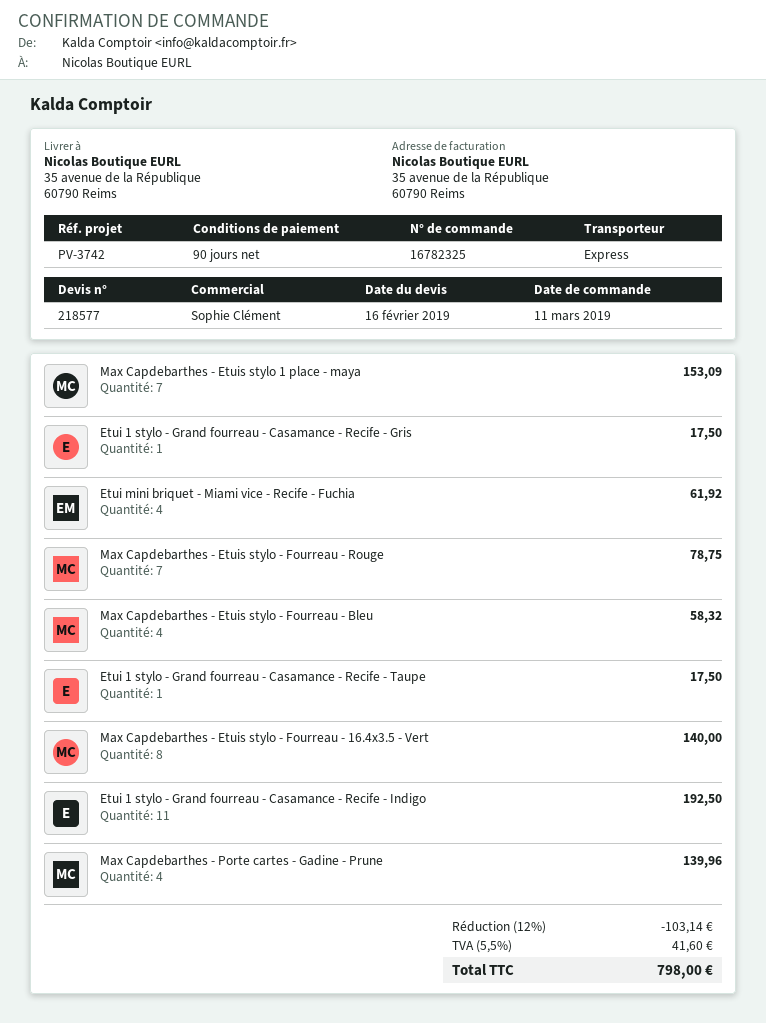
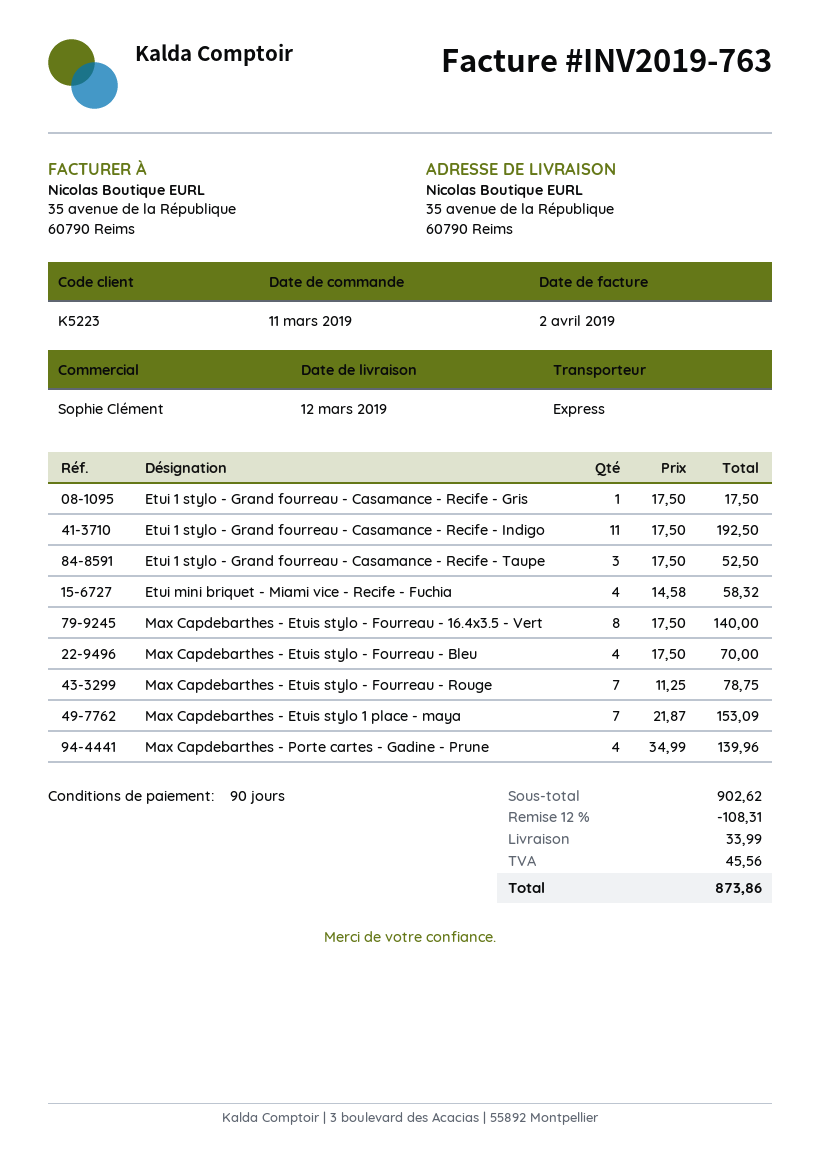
Etui mini briquet - Miami vice - Recife - Fuchia: 4 for 61.92 -> 4 for 58.32
Max Capdebarthes - Etuis stylo - Fourreau - Bleu: 4 for 58.32 -> 4 for 70.00
Etui 1 stylo - Grand fourreau - Casamance - Recife - Taupe: 1 for 17.50 -> 3 for 52.50
discount: 12% = 103.14 -> 12% = 108.31
shipping: none -> 33.99
tax: 41.60 -> 45.56
total: 798.00 -> 873.86

